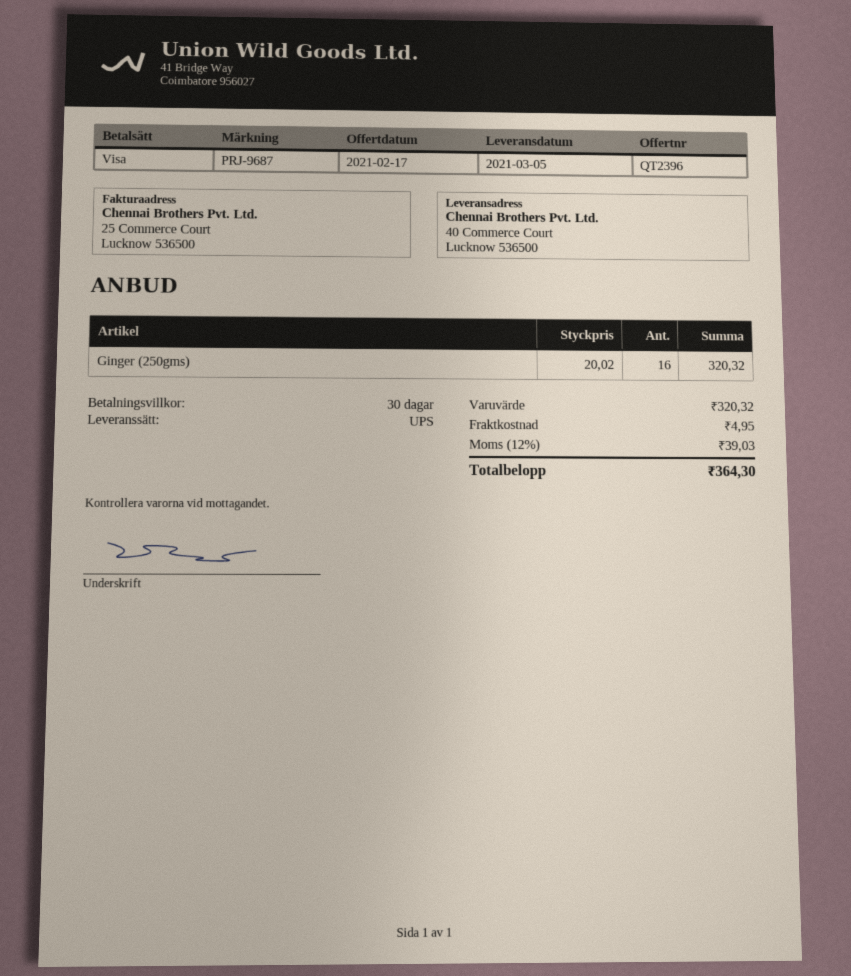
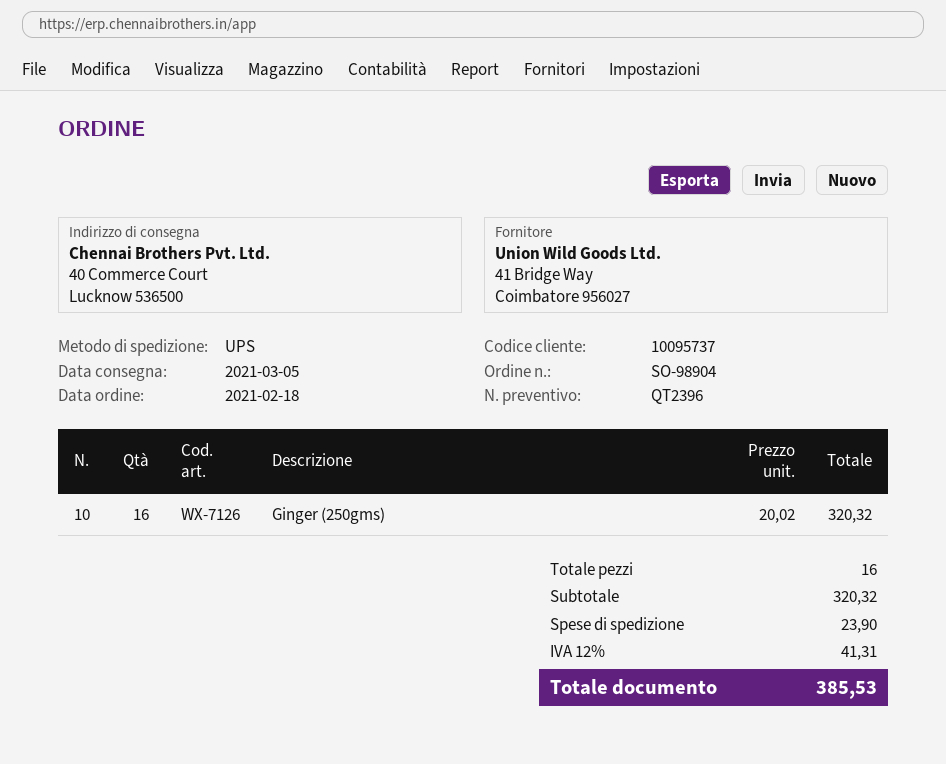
shipping: 4.95 -> 23.90
tax: 12% = 39.03 -> 12% = 41.31
total: 364.30 -> 385.53

